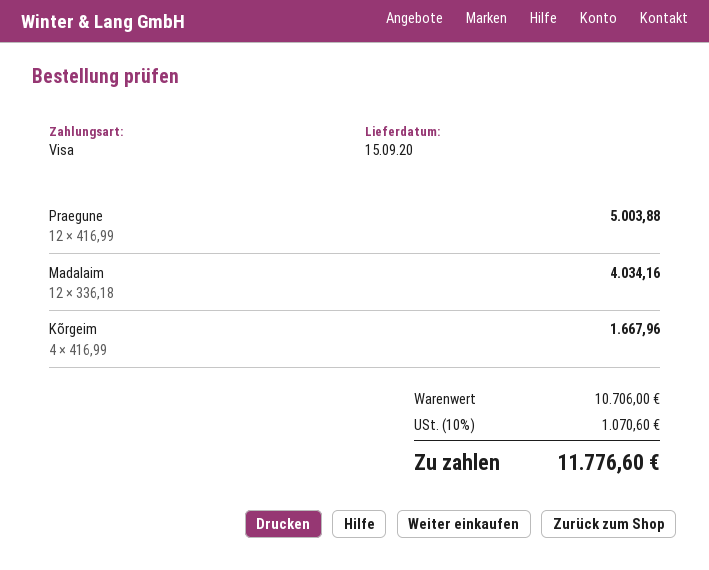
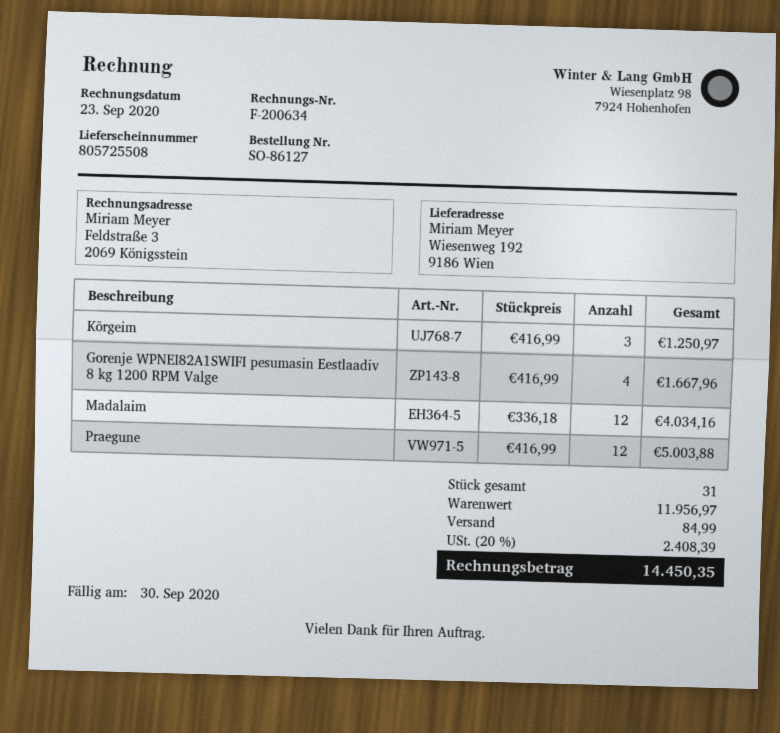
Kõrgeim: 4 x 416.99 = 1667.96 -> 3 x 416.99 = 1250.97
Gorenje WPNEI82A1SWIFI pesumasin Eestlaadiv 8 kg 1200 RPM Valge: none -> 4 x 416.99 = 1667.96
subtotal: 10706.00 -> 11956.97
shipping: none -> 84.99
tax: 10% = 1070.60 -> 20% = 2408.39
total: 11776.60 -> 14450.35

